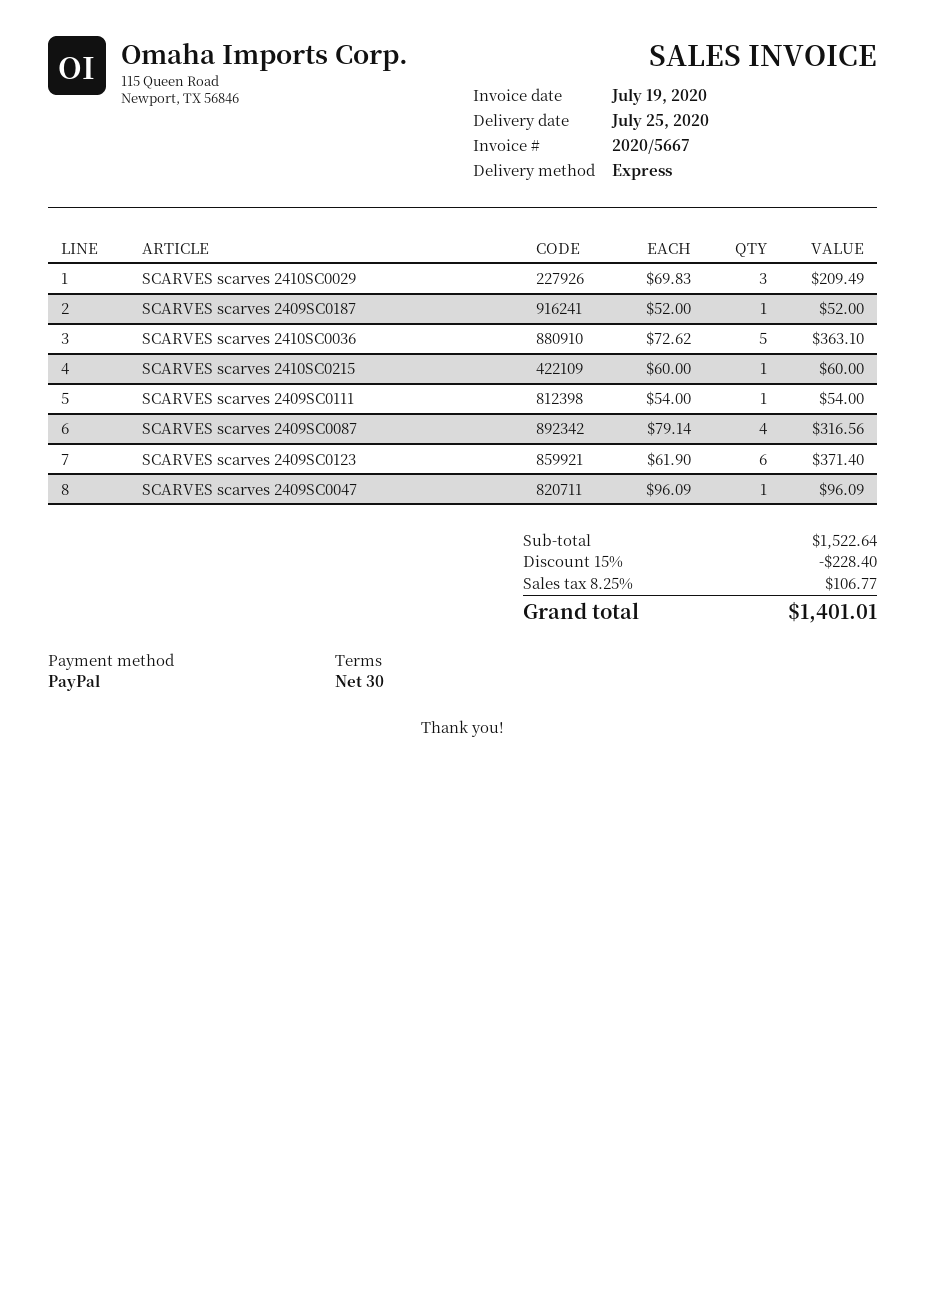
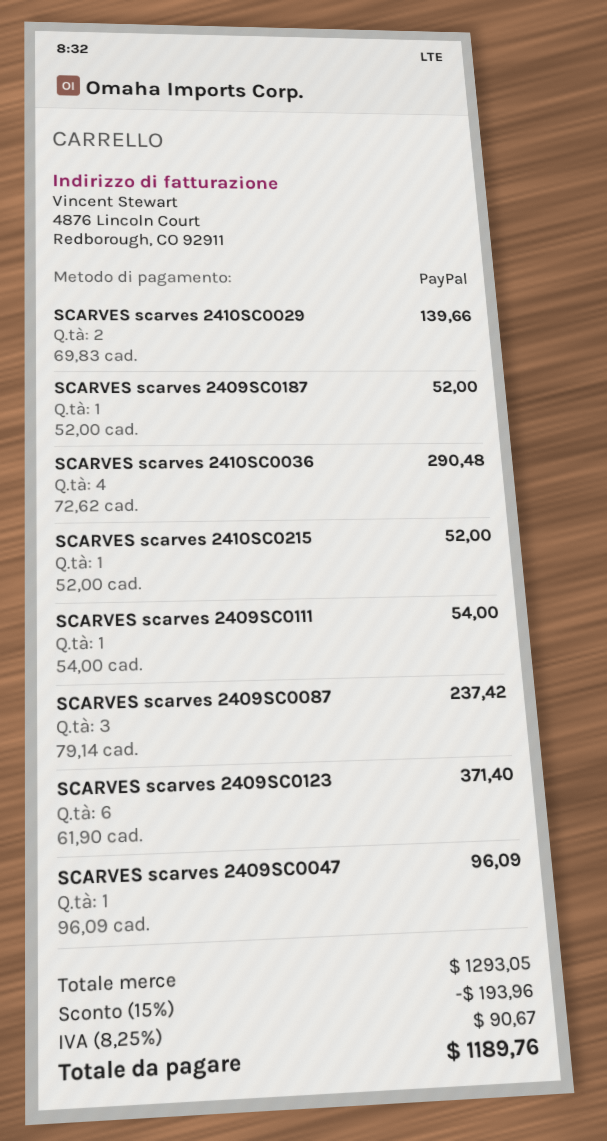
SCARVES scarves 2410SC0029: 3 x 69.83 = 209.49 -> 2 x 69.83 = 139.66
SCARVES scarves 2410SC0036: 5 x 72.62 = 363.10 -> 4 x 72.62 = 290.48
SCARVES scarves 2410SC0215: 1 x 60.00 = 60.00 -> 1 x 52.00 = 52.00
SCARVES scarves 2409SC0087: 4 x 79.14 = 316.56 -> 3 x 79.14 = 237.42
subtotal: 1522.64 -> 1293.05
discount: 15% = 228.40 -> 15% = 193.96
tax: 8.25% = 106.77 -> 8.25% = 90.67
total: 1401.01 -> 1189.76

